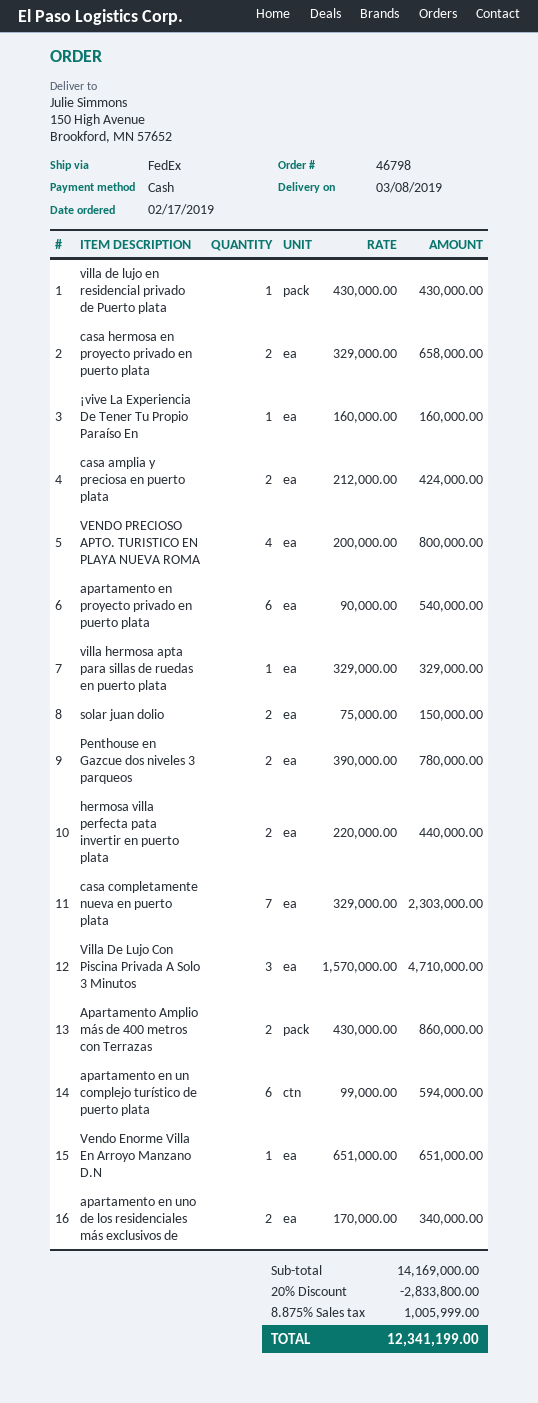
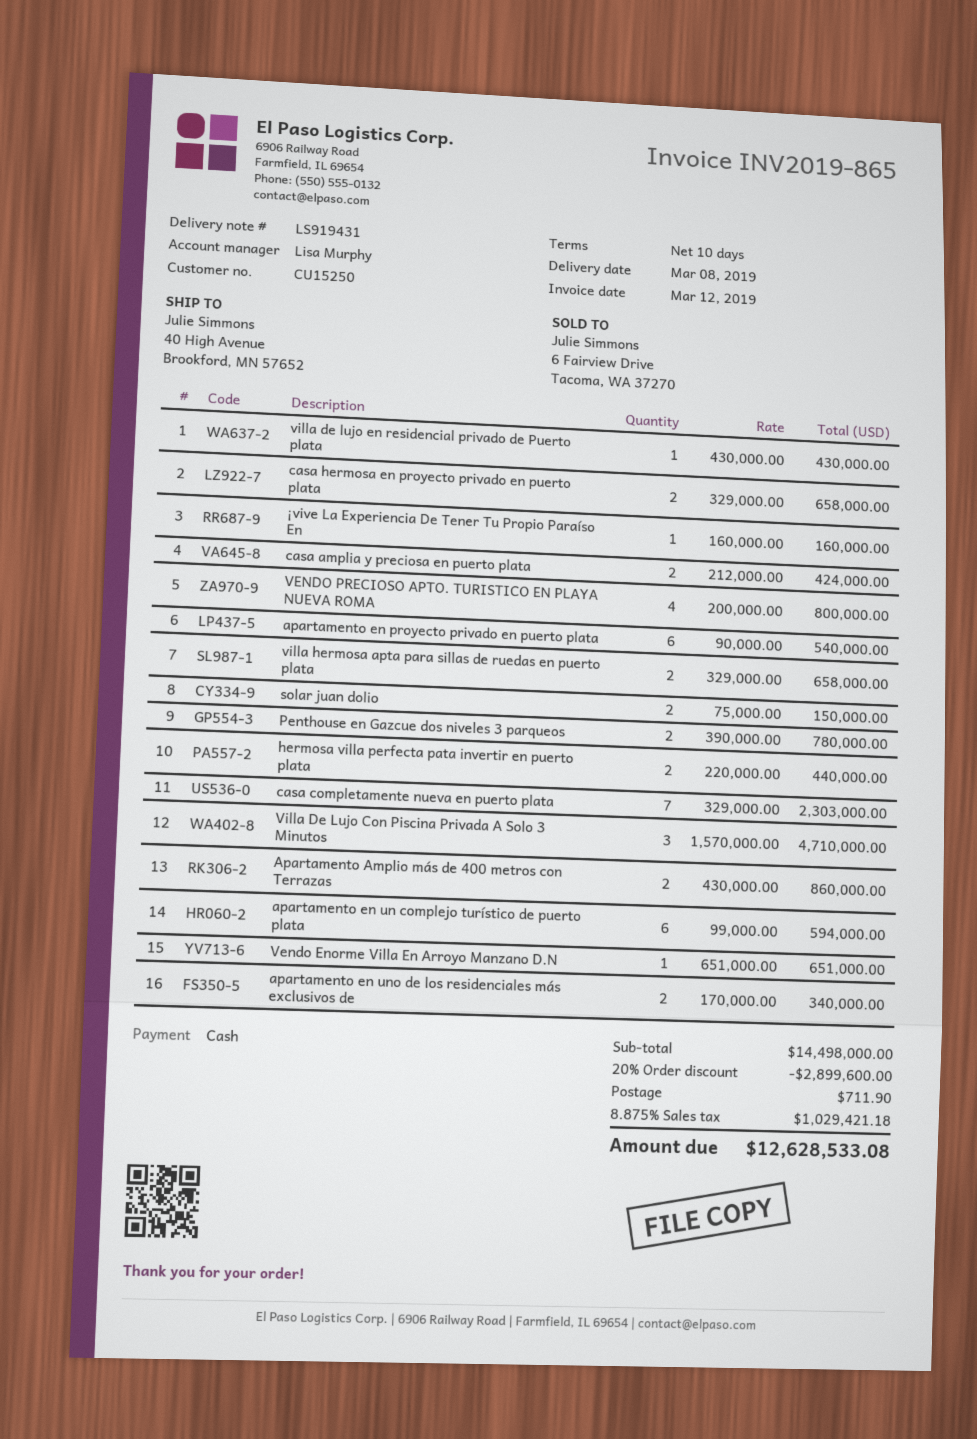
ship to: 150 High Avenue, Brookford, MN 57652 -> 40 High Avenue, Brookford, MN 57652
villa hermosa apta para sillas de ruedas en puerto plata: 1 x 329000.00 = 329000.00 -> 2 x 329000.00 = 658000.00
subtotal: 14169000.00 -> 14498000.00
discount: 20% = 2833800.00 -> 20% = 2899600.00
shipping: none -> 711.90
tax: 8.875% = 1005999.00 -> 8.875% = 1029421.18
total: 12341199.00 -> 12628533.08

